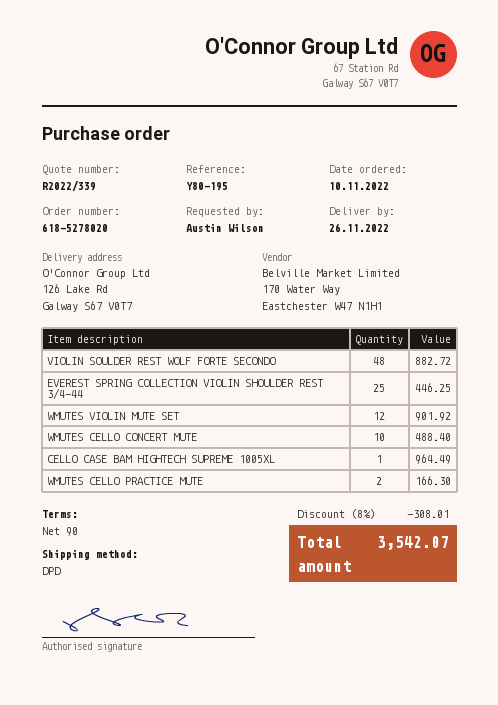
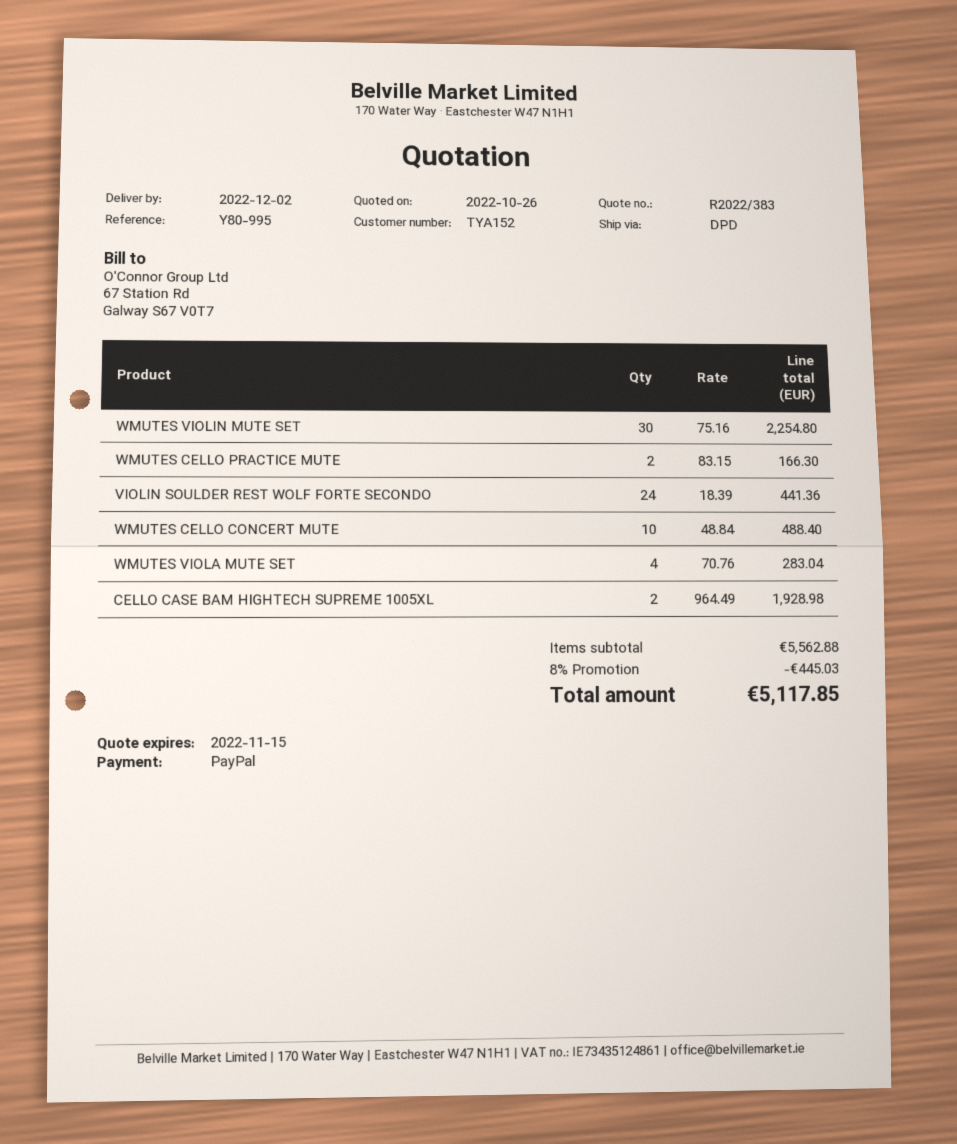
quote number: R2022/339 -> R2022/383
delivery date: 2022-11-26 -> 2022-12-02
reference: Y80-195 -> Y80-995
VIOLIN SOULDER REST WOLF FORTE SECONDO: 48 for 882.72 -> 24 for 441.36
EVEREST SPRING COLLECTION VIOLIN SHOULDER REST 3/4-44: 25 for 446.25 -> none
WMUTES VIOLIN MUTE SET: 12 for 901.92 -> 30 for 2254.80
CELLO CASE BAM HIGHTECH SUPREME 1005XL: 1 for 964.49 -> 2 for 1928.98
WMUTES VIOLA MUTE SET: none -> 4 for 283.04
discount: 8% = 308.01 -> 8% = 445.03
total: 3542.07 -> 5117.85

